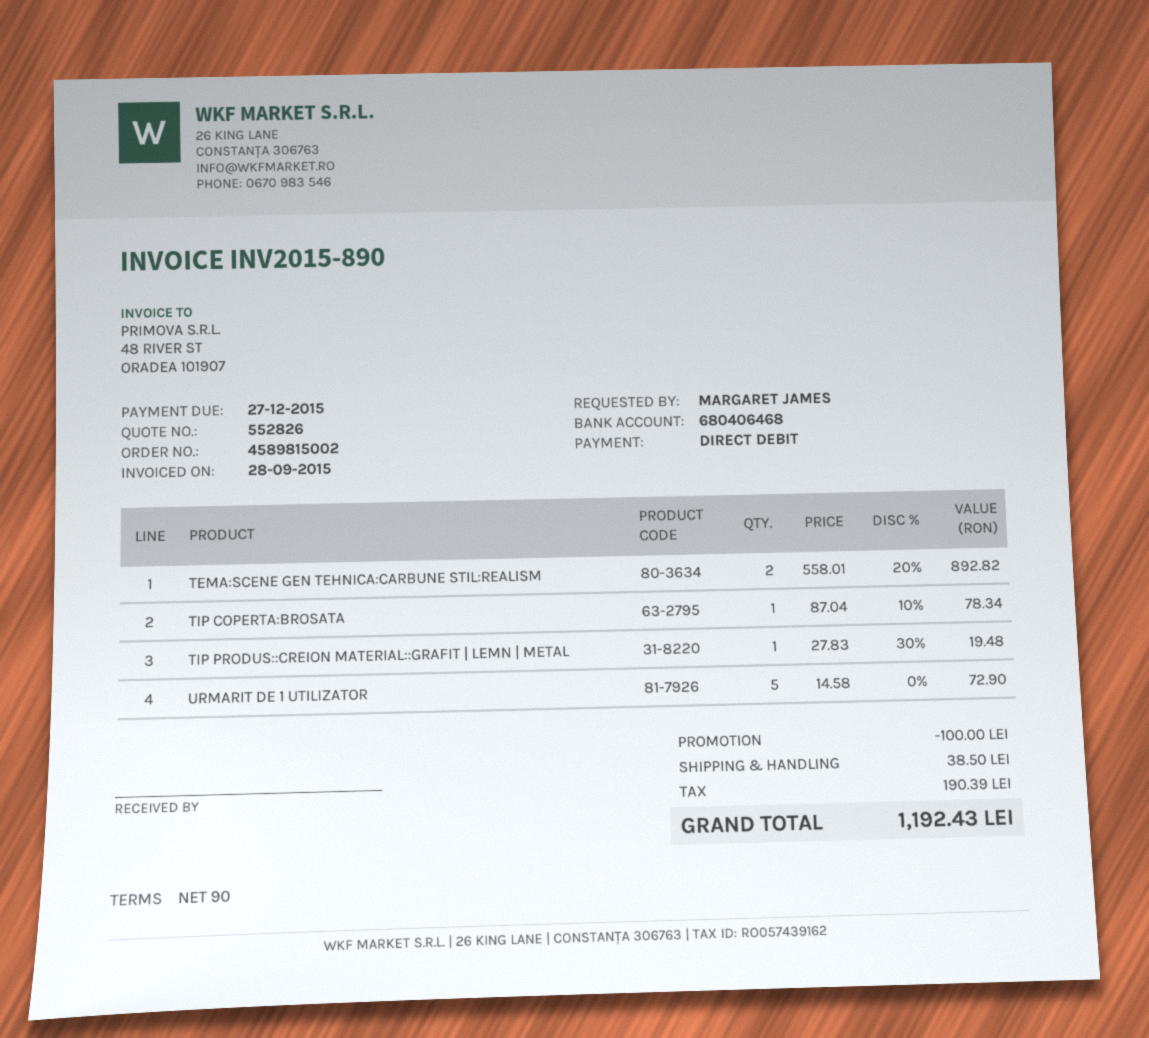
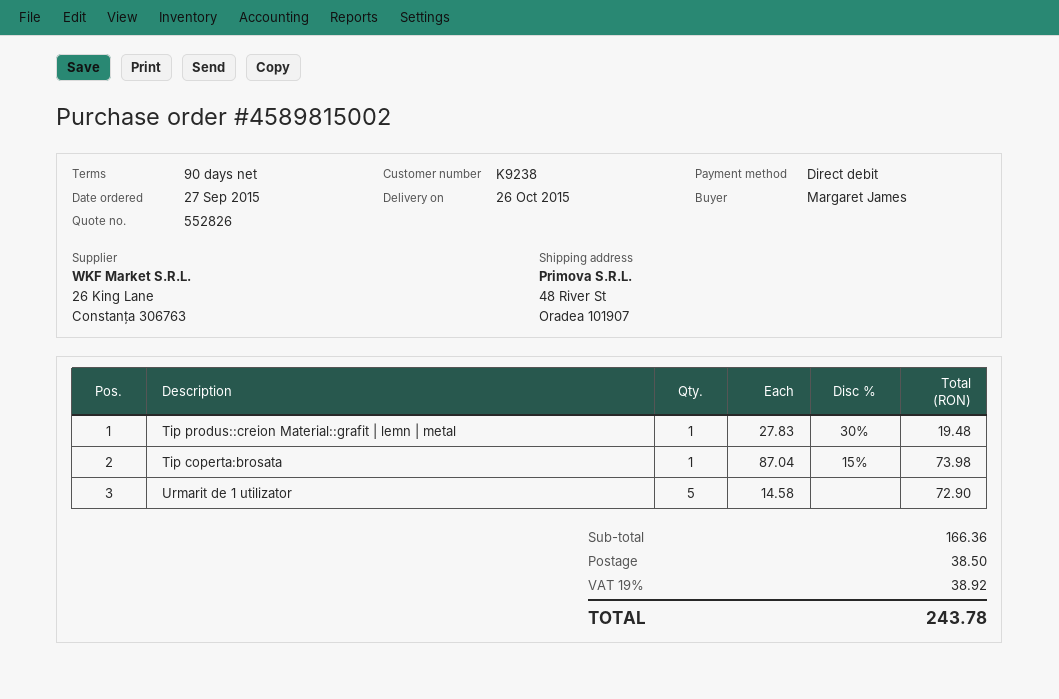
TEMA:SCENE GEN TEHNICA:CARBUNE STIL:REALISM: 2 x 558.01 - 20% = 892.82 -> none
TIP COPERTA:BROSATA: 1 x 87.04 - 10% = 78.34 -> 1 x 87.04 - 15% = 73.98
discount: 100.00 -> none
tax: 190.39 -> 38.92
total: 1192.43 -> 243.78

